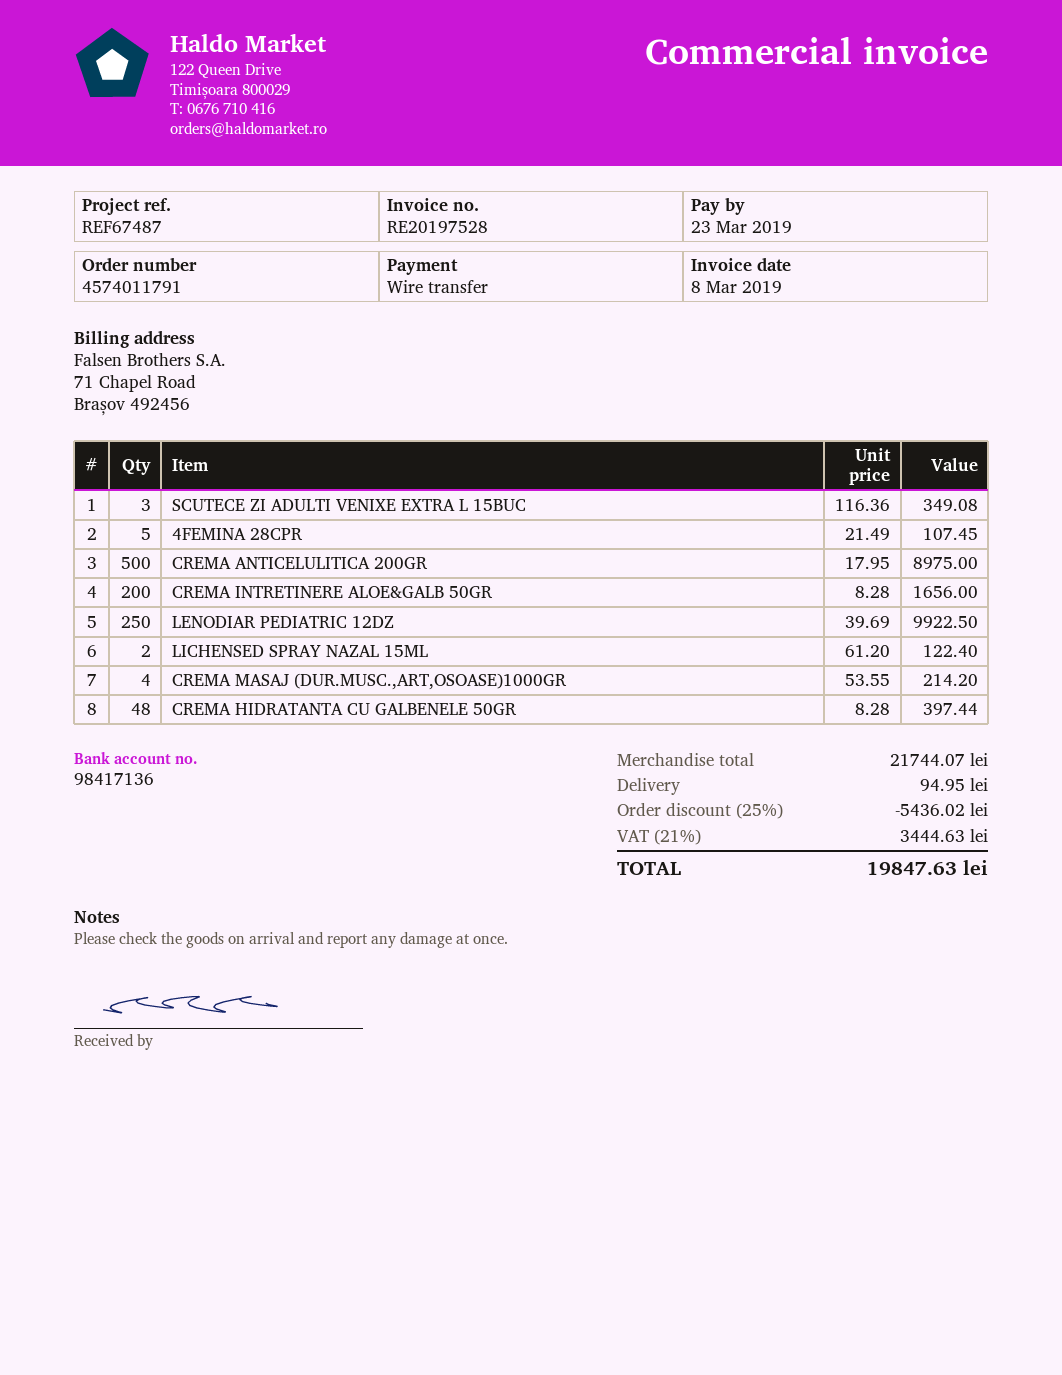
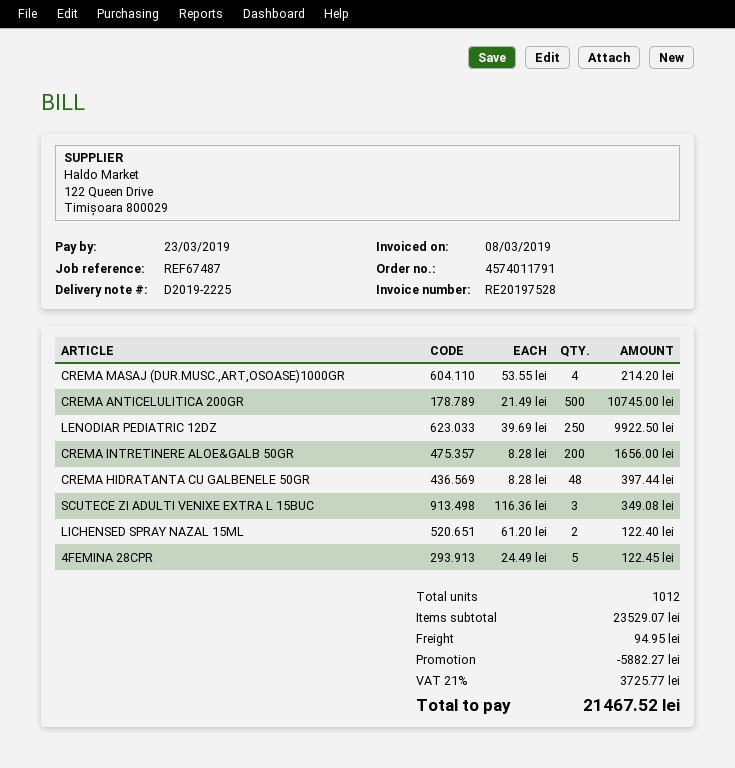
4FEMINA 28CPR: 5 x 21.49 = 107.45 -> 5 x 24.49 = 122.45
CREMA ANTICELULITICA 200GR: 500 x 17.95 = 8975.00 -> 500 x 21.49 = 10745.00
subtotal: 21744.07 -> 23529.07
discount: 5436.02 -> 5882.27
tax: 21% = 3444.63 -> 21% = 3725.77
total: 19847.63 -> 21467.52

